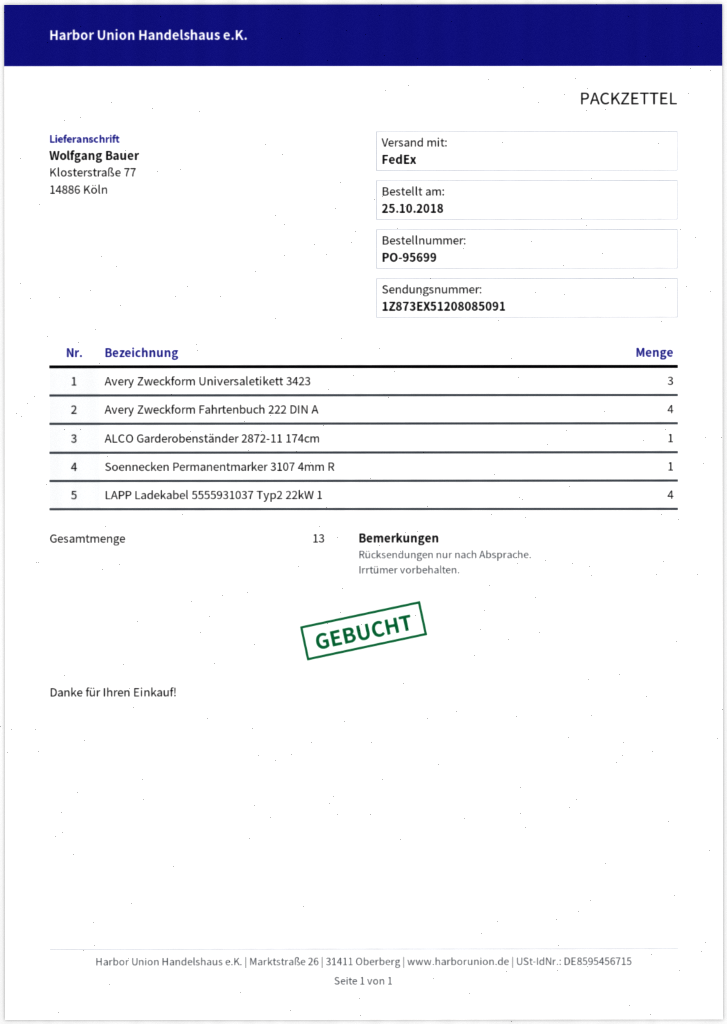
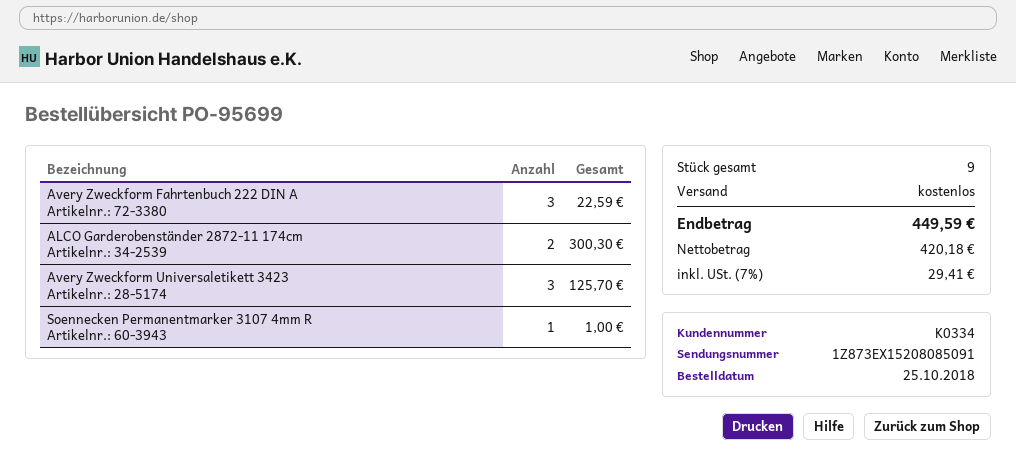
tracking number: 1Z873EX51208085091 -> 1Z873EX15208085091
Avery Zweckform Fahrtenbuch 222 DIN A: 4 -> 3
ALCO Garderobenständer 2872-11 174cm: 1 -> 2
LAPP Ladekabel 5555931037 Typ2 22kW 1: 4 -> none
total quantity: 13 -> 9

